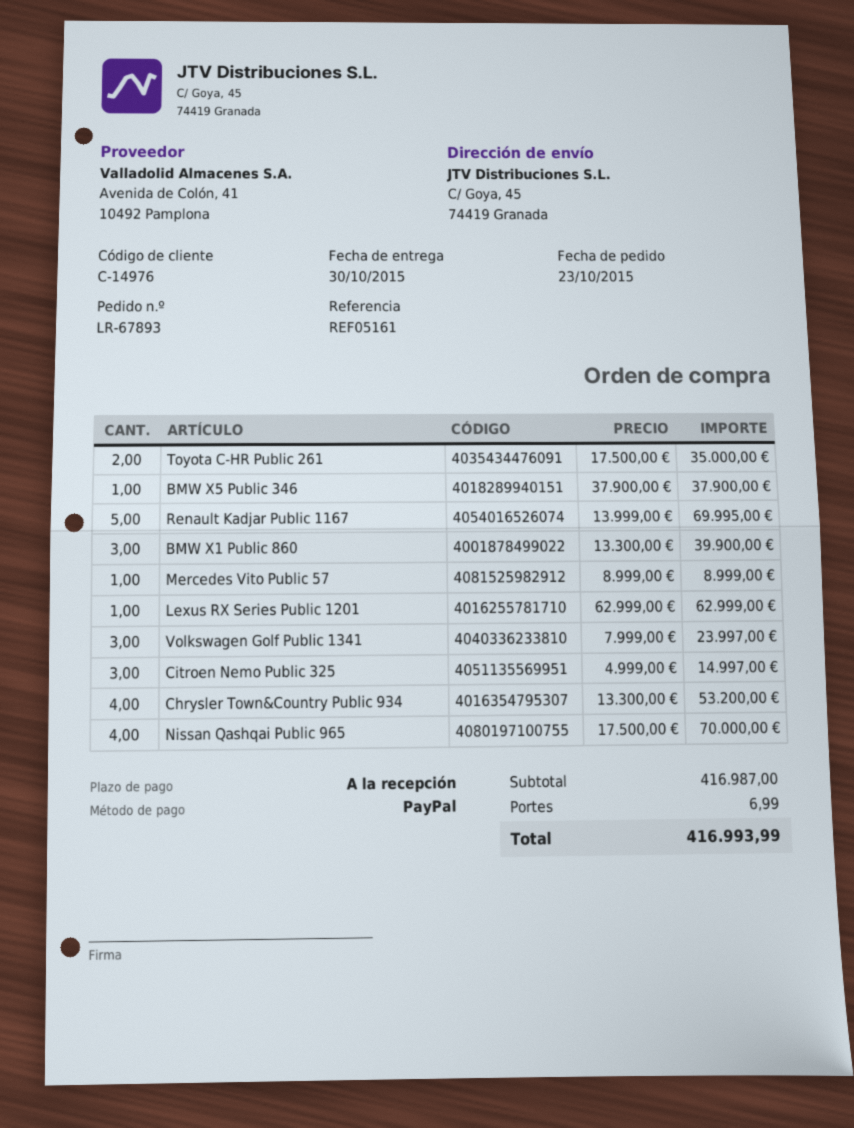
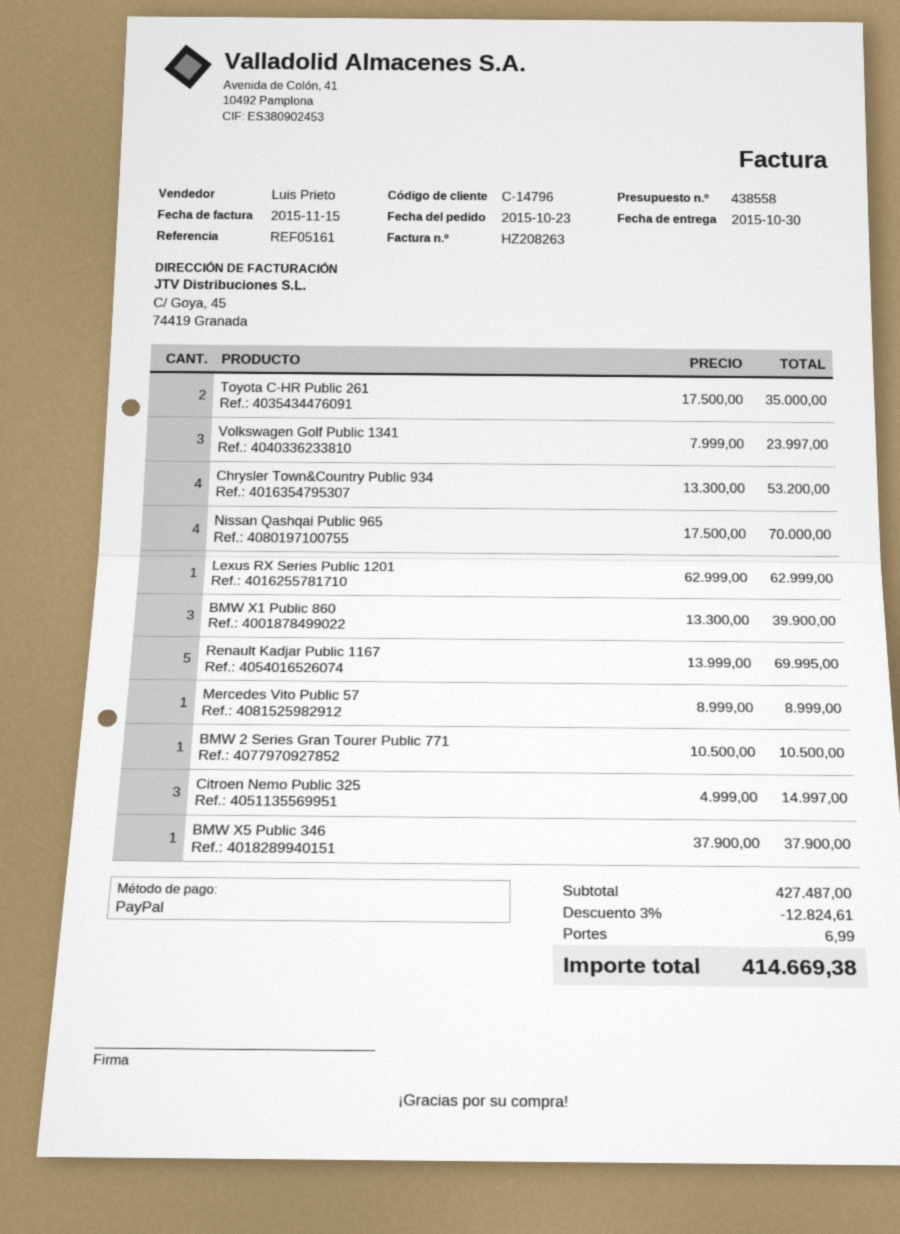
customer number: C-14976 -> C-14796
BMW 2 Series Gran Tourer Public 771: none -> 1 x 10500.00 = 10500.00
subtotal: 416987.00 -> 427487.00
discount: none -> 3% = 12824.61
total: 416993.99 -> 414669.38

